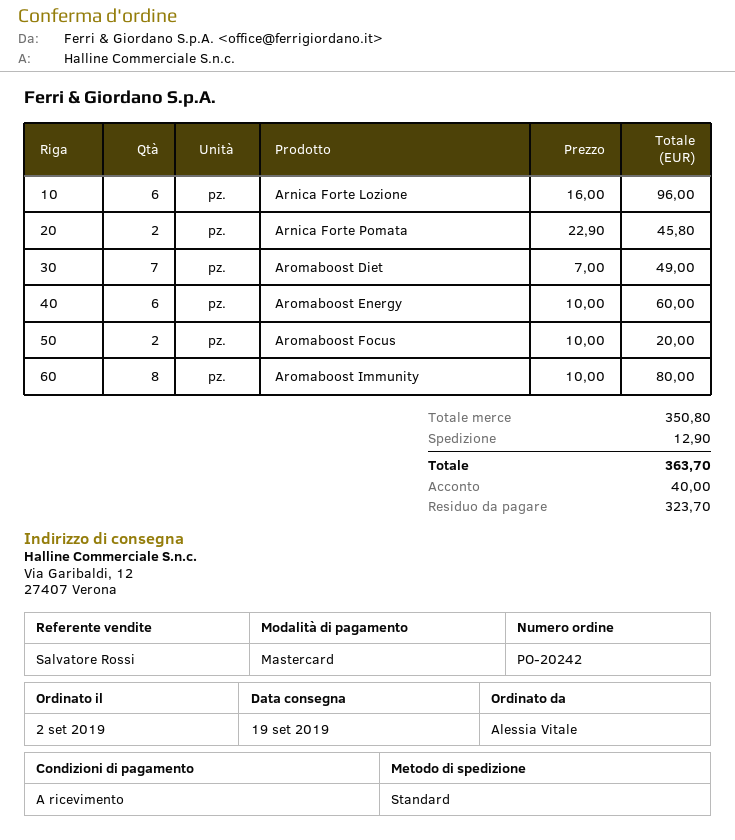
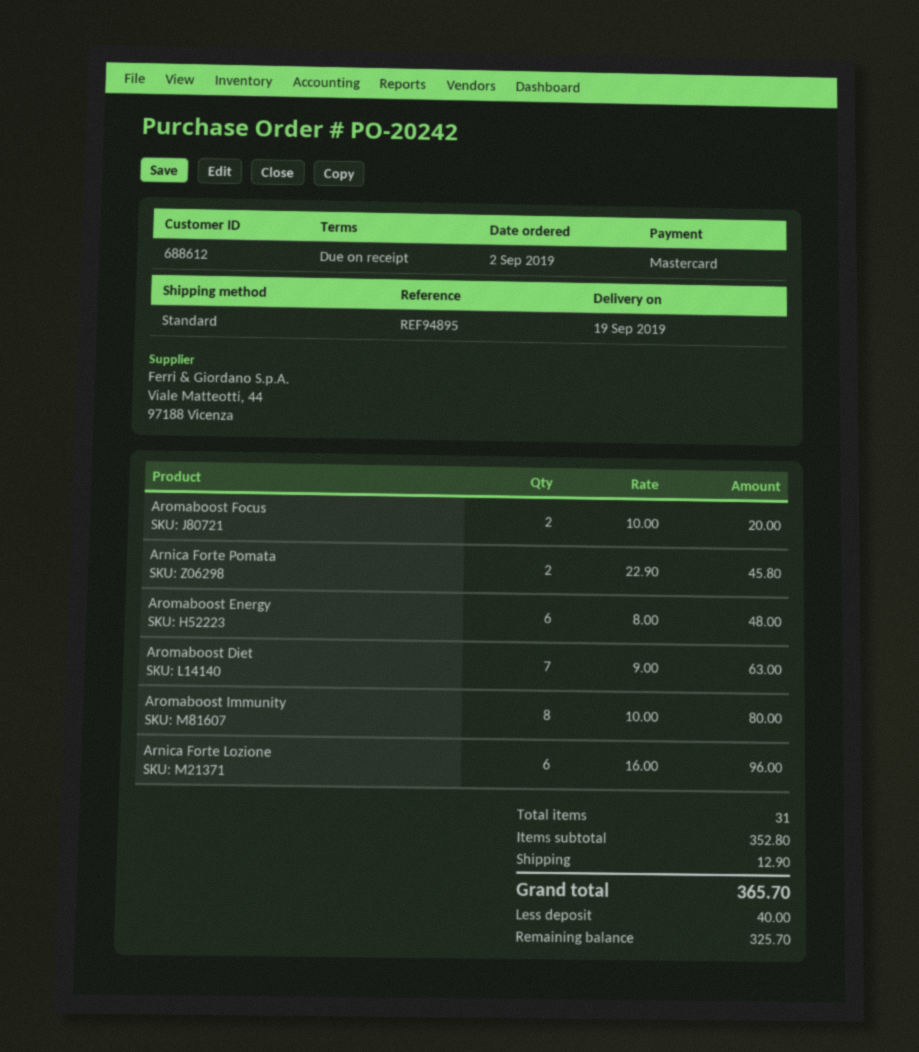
Aromaboost Diet: 7 x 7.00 = 49.00 -> 7 x 9.00 = 63.00
Aromaboost Energy: 6 x 10.00 = 60.00 -> 6 x 8.00 = 48.00
subtotal: 350.80 -> 352.80
total: 363.70 -> 365.70
balance: 323.70 -> 325.70

